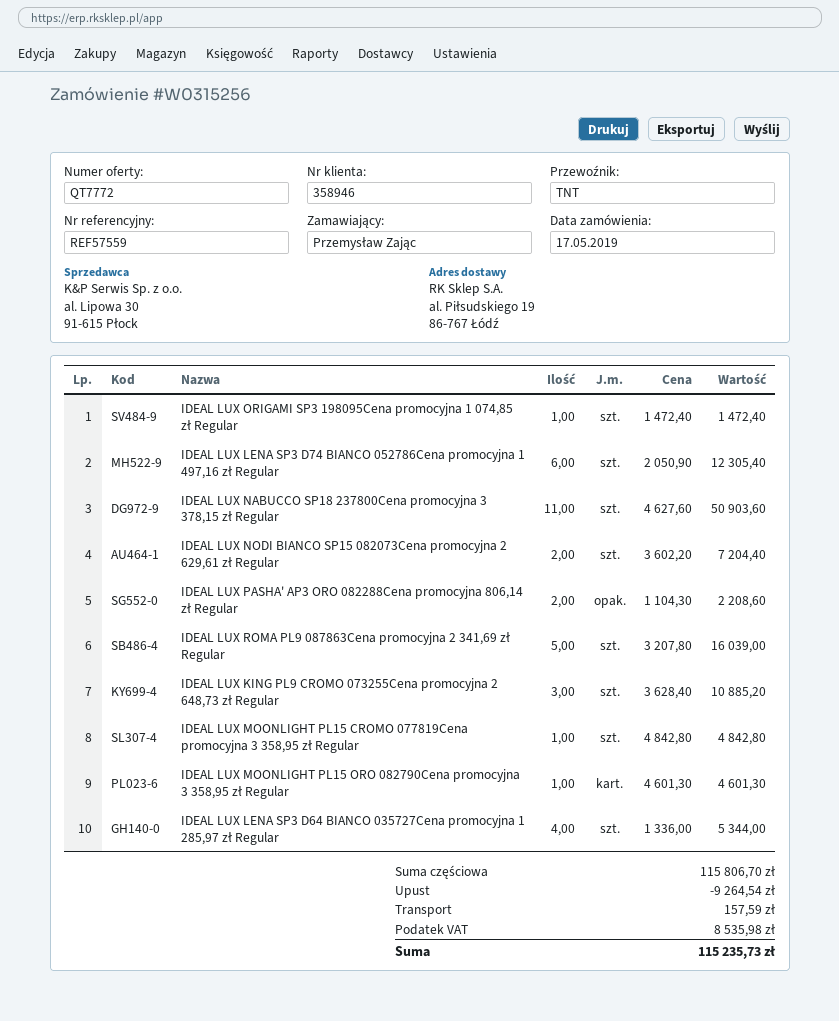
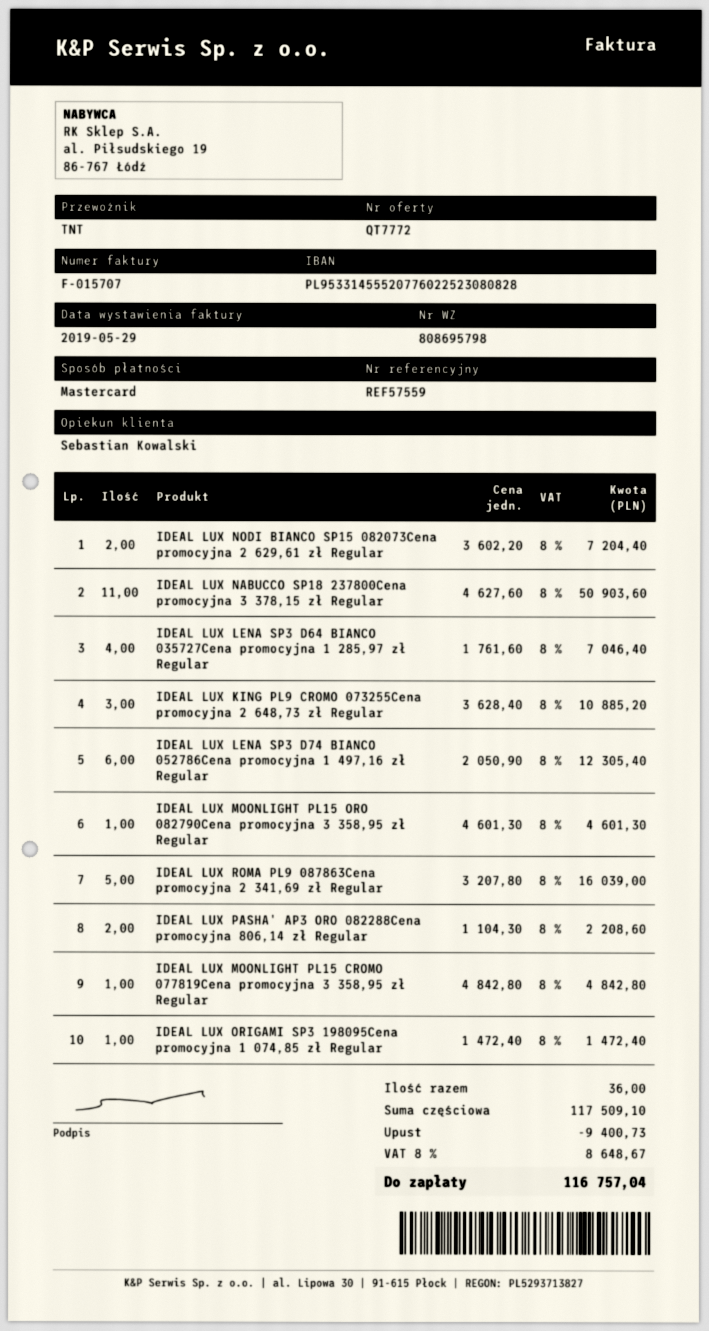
IDEAL LUX LENA SP3 D64 BIANCO 035727Cena promocyjna 1 285,97 zł Regular: 4 x 1336.00 = 5344.00 -> 4 x 1761.60 = 7046.40
subtotal: 115806.70 -> 117509.10
discount: 9264.54 -> 9400.73
shipping: 157.59 -> none
tax: 8535.98 -> 8648.67
total: 115235.73 -> 116757.04

